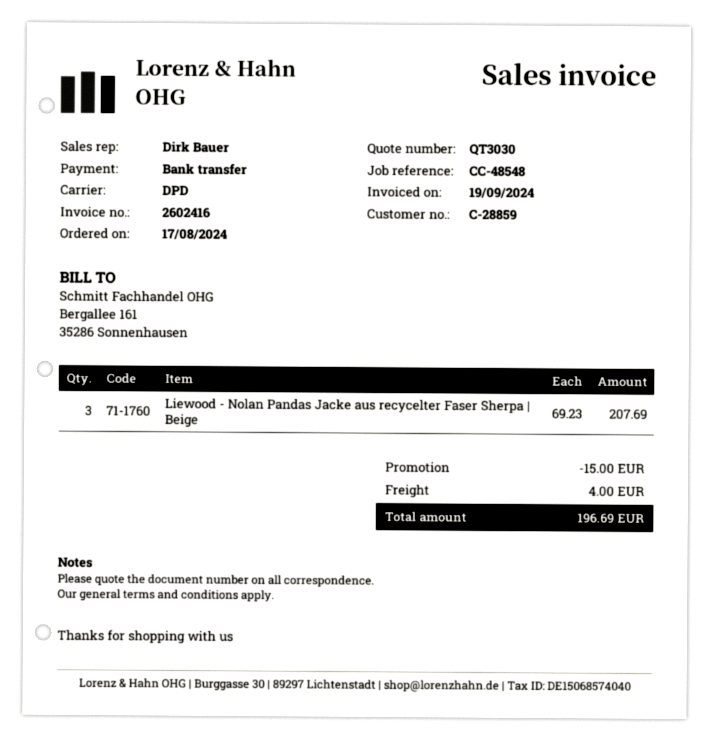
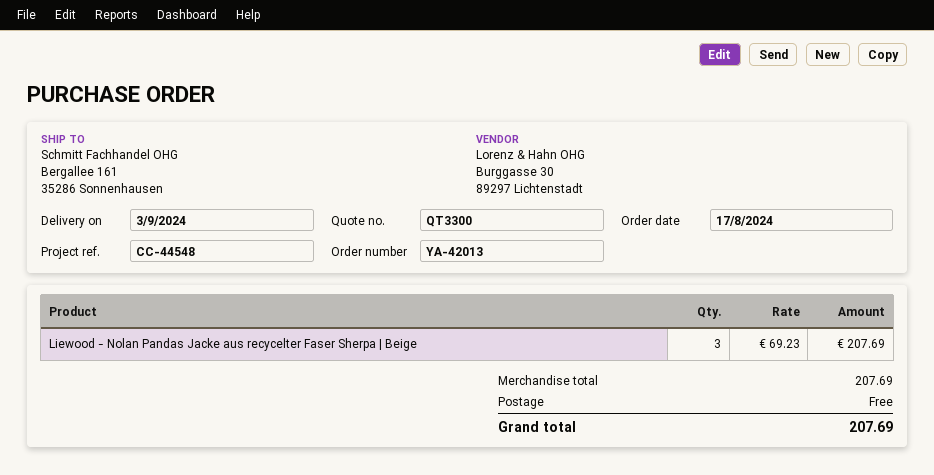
quote number: QT3030 -> QT3300
reference: CC-48548 -> CC-44548
discount: 15.00 -> none
shipping: 4.00 -> 0.00
total: 196.69 -> 207.69

